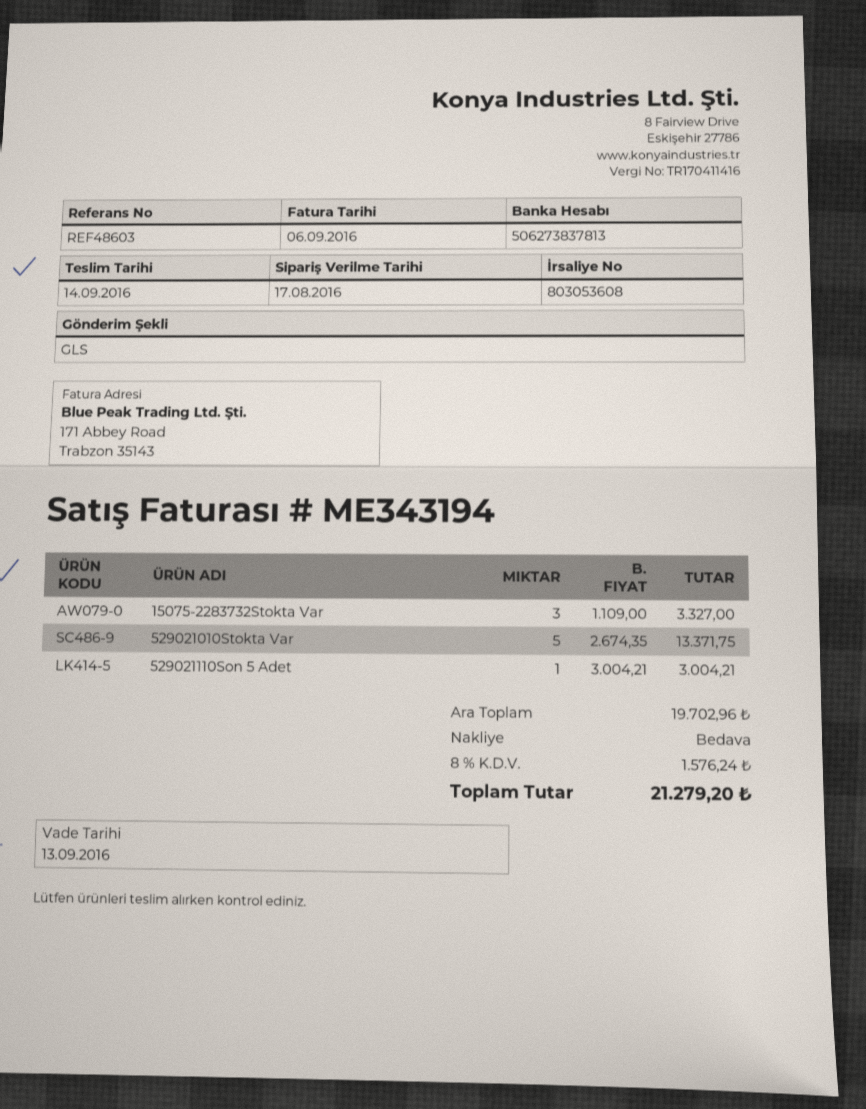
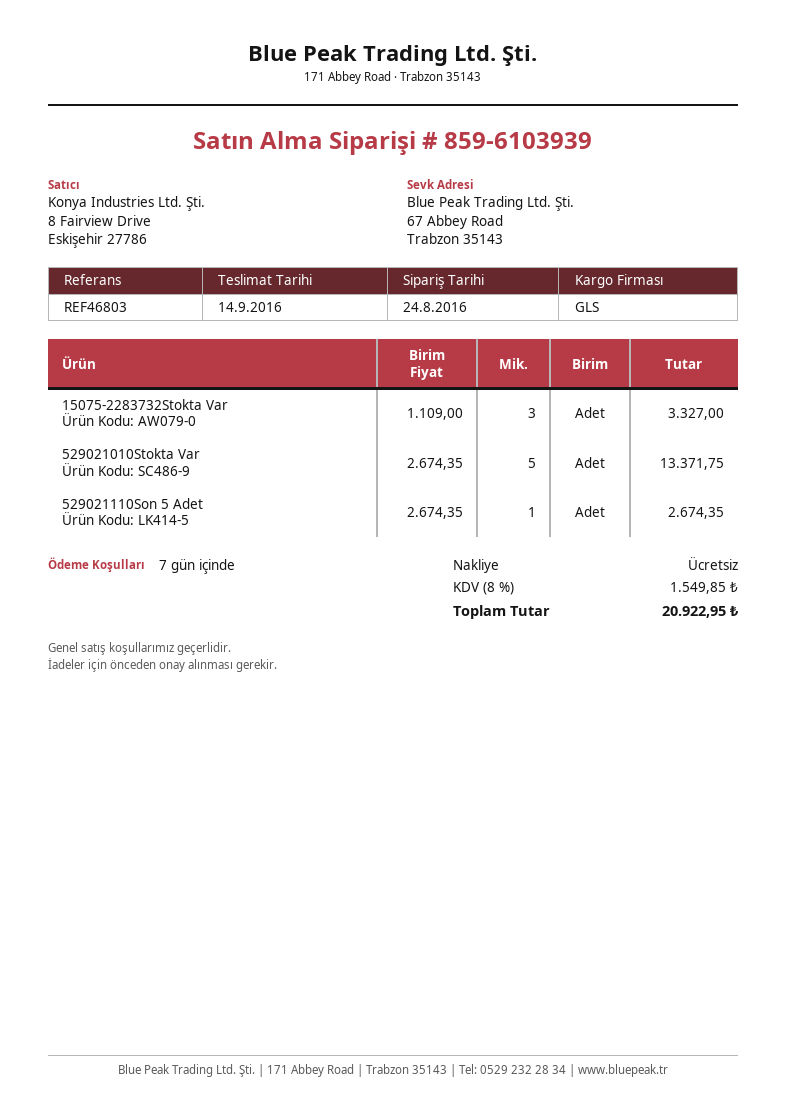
order date: 2016-08-17 -> 2016-08-24
reference: REF48603 -> REF46803
529021110Son 5 Adet: 1 x 3004.21 = 3004.21 -> 1 x 2674.35 = 2674.35
tax: 8% = 1576.24 -> 8% = 1549.85
total: 21279.20 -> 20922.95

